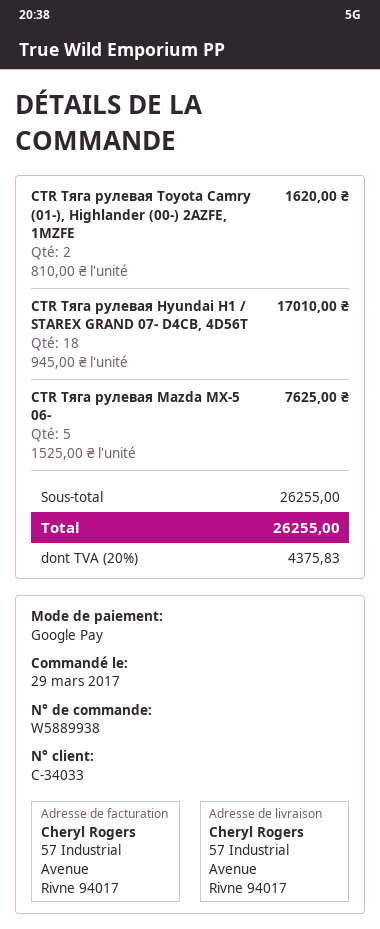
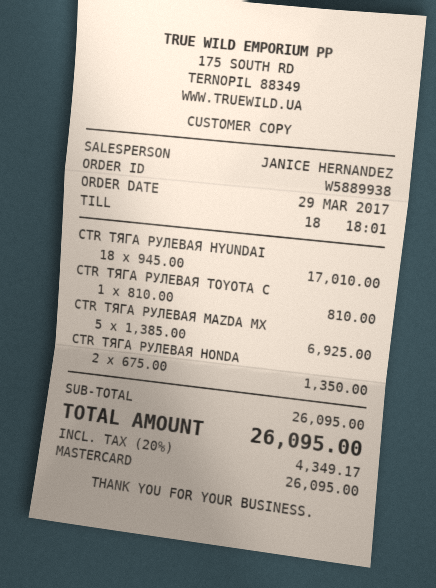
payment method: Google Pay -> Mastercard
CTR Тяга рулевая Toyota Camry (01-), Highlander (00-) 2AZFE, 1MZFE: 2 x 810.00 = 1620.00 -> 1 x 810.00 = 810.00
CTR Тяга рулевая Mazda MX-5 06-: 5 x 1525.00 = 7625.00 -> 5 x 1385.00 = 6925.00
CTR ТЯГА РУЛЕВАЯ HONDA: none -> 2 x 675.00 = 1350.00
subtotal: 26255.00 -> 26095.00
tax: 20% = 4375.83 -> 20% = 4349.17
total: 26255.00 -> 26095.00

